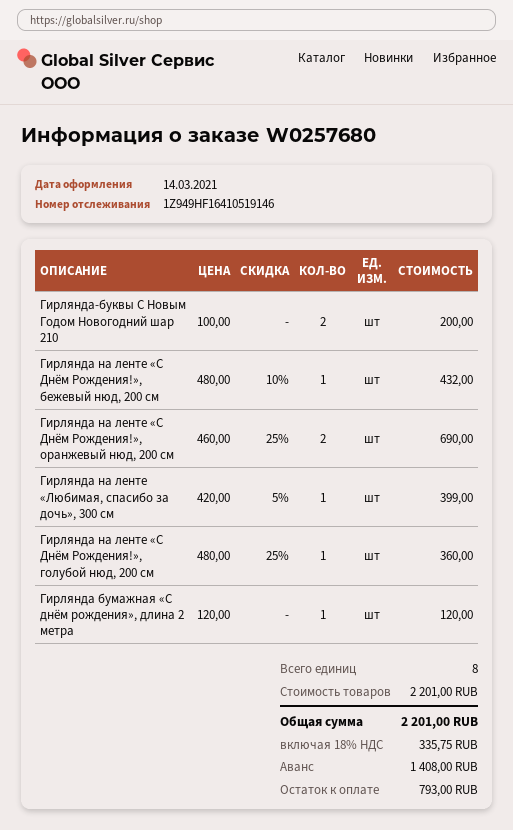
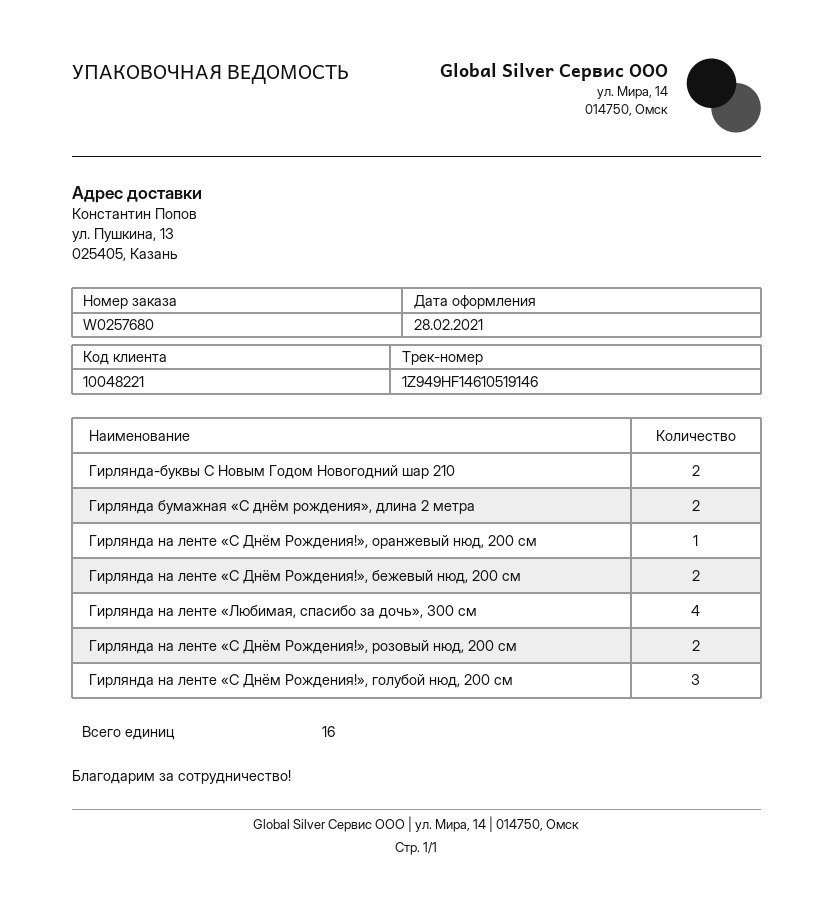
order date: 2021-03-14 -> 2021-02-28
tracking number: 1Z949HF16410519146 -> 1Z949HF14610519146
Гирлянда на ленте «С Днём Рождения!», бежевый нюд, 200 см: 1 -> 2
Гирлянда на ленте «С Днём Рождения!», оранжевый нюд, 200 см: 2 -> 1
Гирлянда на ленте «Любимая, спасибо за дочь», 300 см: 1 -> 4
Гирлянда на ленте «С Днём Рождения!», голубой нюд, 200 см: 1 -> 3
Гирлянда бумажная «C днём рождения», длина 2 метра: 1 -> 2
Гирлянда на ленте «С Днём Рождения!», розовый нюд, 200 см: none -> 2
total quantity: 8 -> 16

